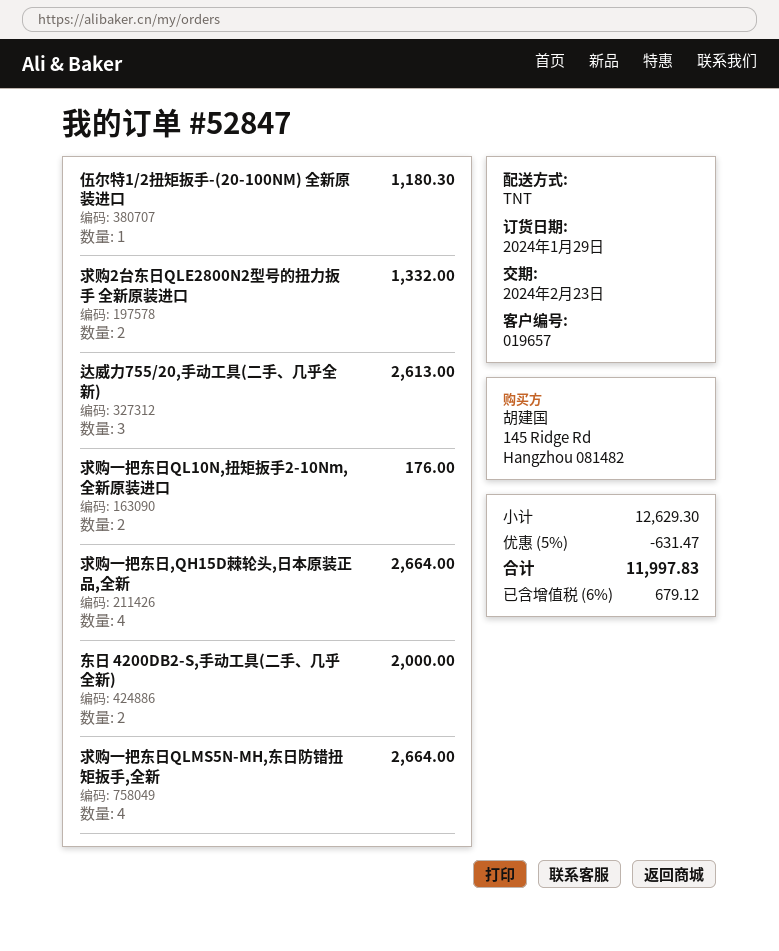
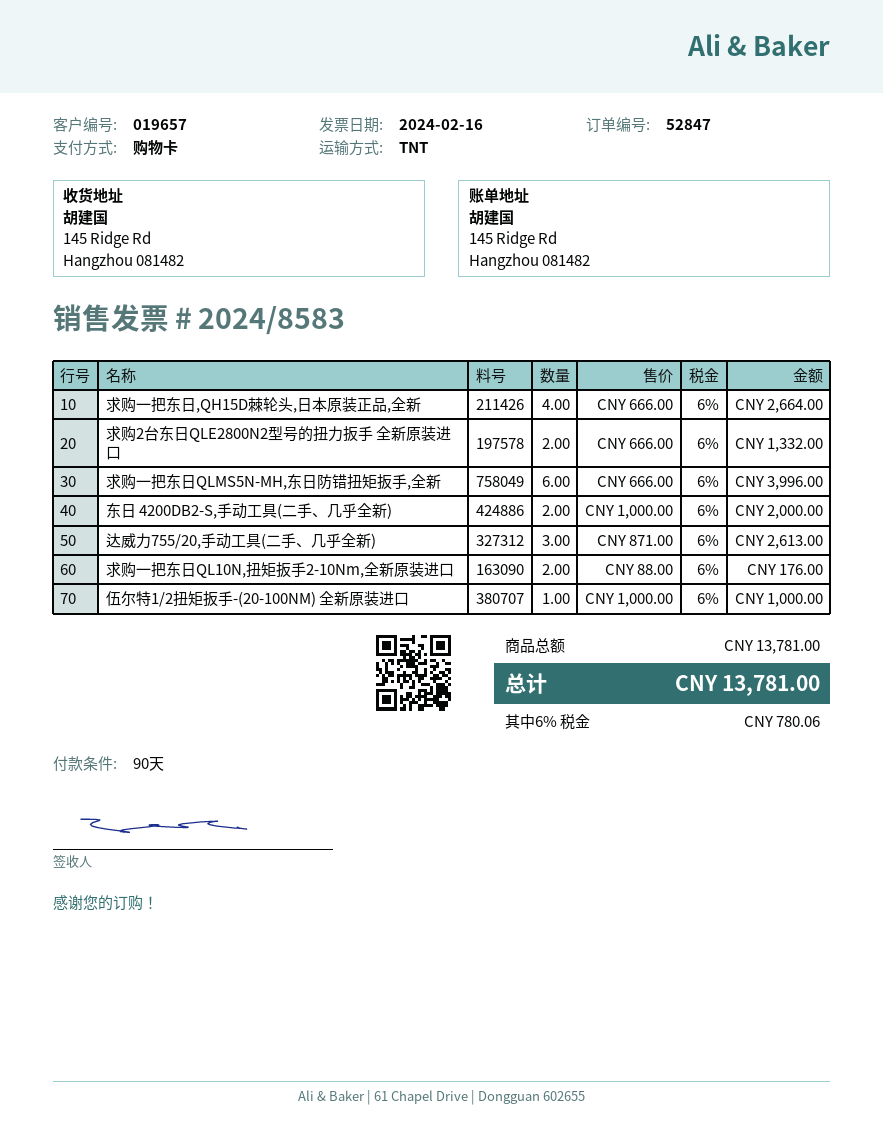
伍尔特1/2扭矩扳手-(20-100NM) 全新原装进口: 1 for 1180.30 -> 1 for 1000.00
求购一把东日QLMS5N-MH,东日防错扭矩扳手,全新: 4 for 2664.00 -> 6 for 3996.00
subtotal: 12629.30 -> 13781.00
discount: 5% = 631.47 -> none
tax: 6% = 679.12 -> 6% = 780.06
total: 11997.83 -> 13781.00

